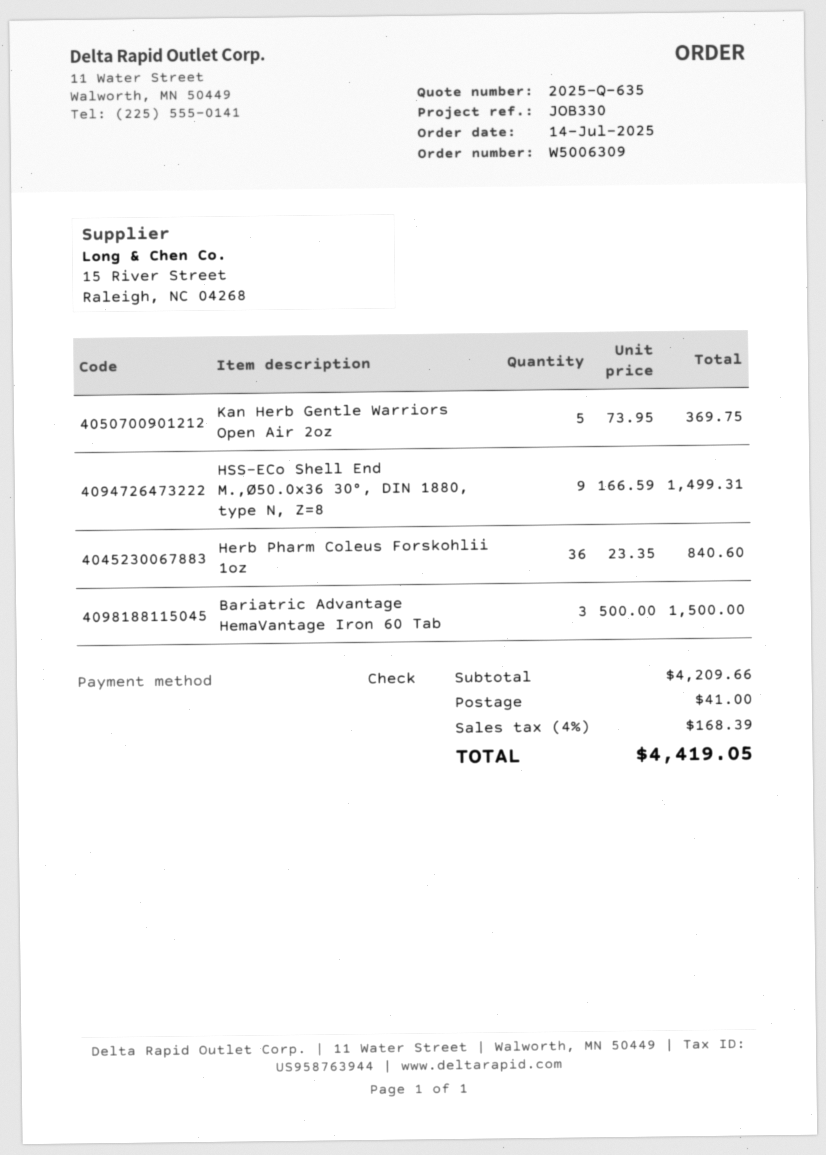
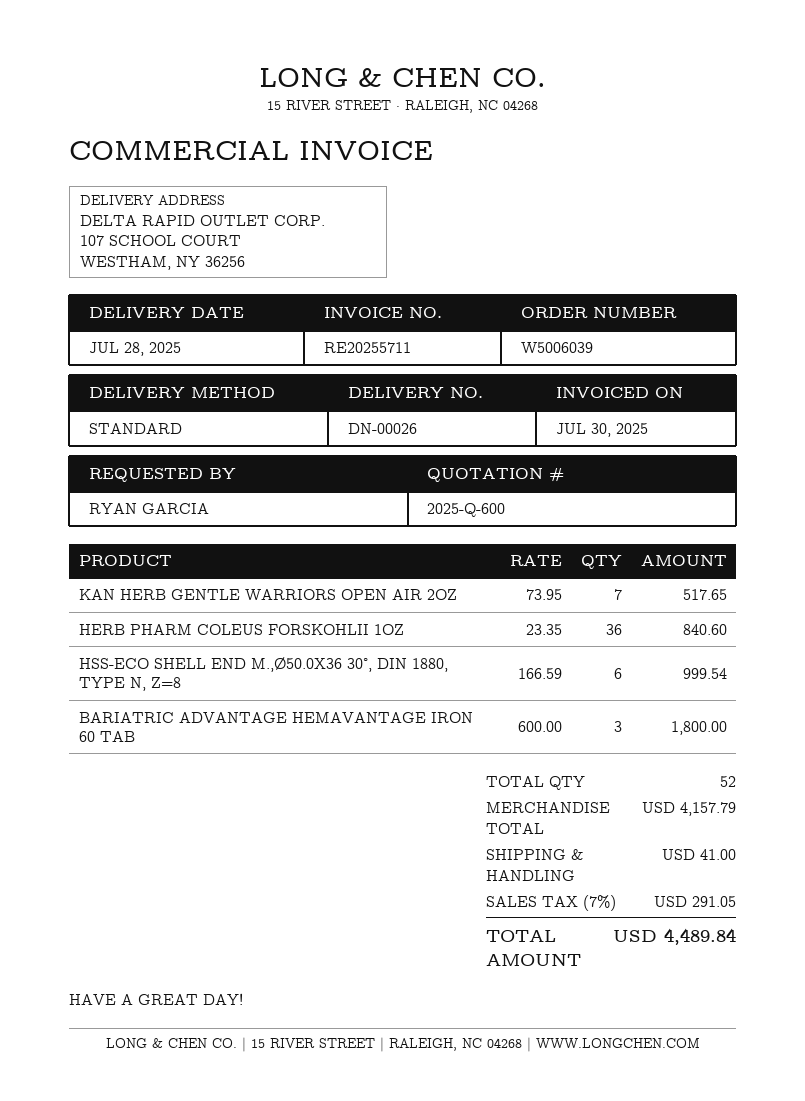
quote number: 2025-Q-635 -> 2025-Q-600
order number: W5006309 -> W5006039
Kan Herb Gentle Warriors Open Air 2oz: 5 x 73.95 = 369.75 -> 7 x 73.95 = 517.65
HSS-ECo Shell End M.,Ø50.0x36 30°, DIN 1880, type N, Z=8: 9 x 166.59 = 1499.31 -> 6 x 166.59 = 999.54
Bariatric Advantage HemaVantage Iron 60 Tab: 3 x 500.00 = 1500.00 -> 3 x 600.00 = 1800.00
subtotal: 4209.66 -> 4157.79
tax: 4% = 168.39 -> 7% = 291.05
total: 4419.05 -> 4489.84

